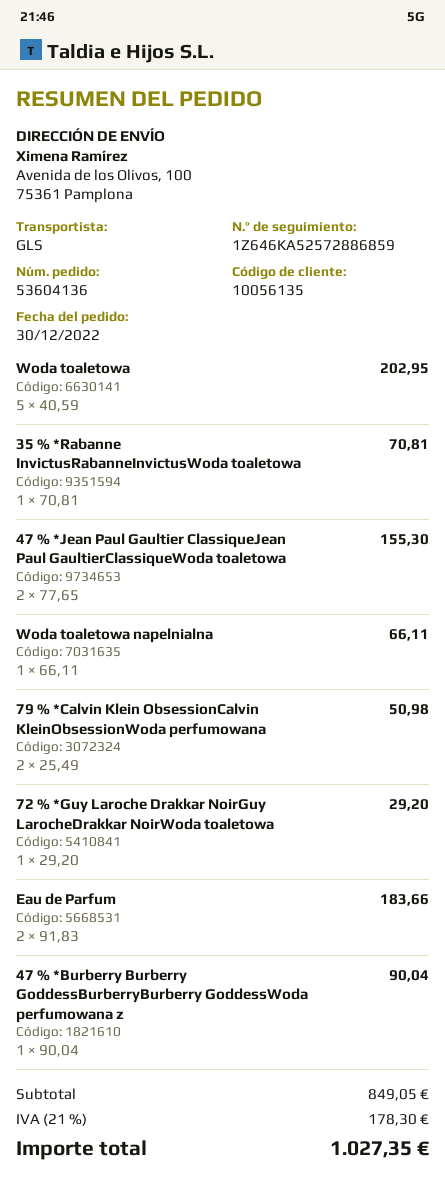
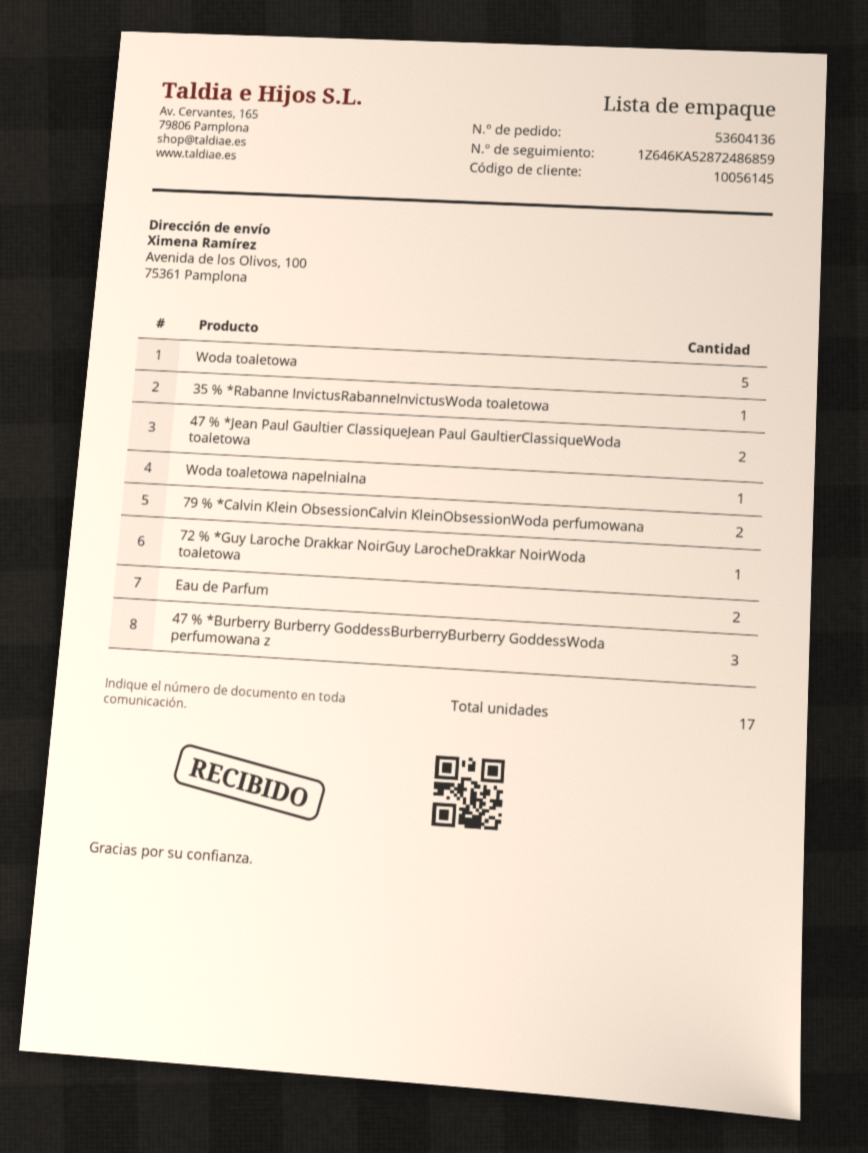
customer number: 10056135 -> 10056145
tracking number: 1Z646KA52572886859 -> 1Z646KA52872486859
47 % *Burberry Burberry GoddessBurberryBurberry GoddessWoda perfumowana z: 1 -> 3

